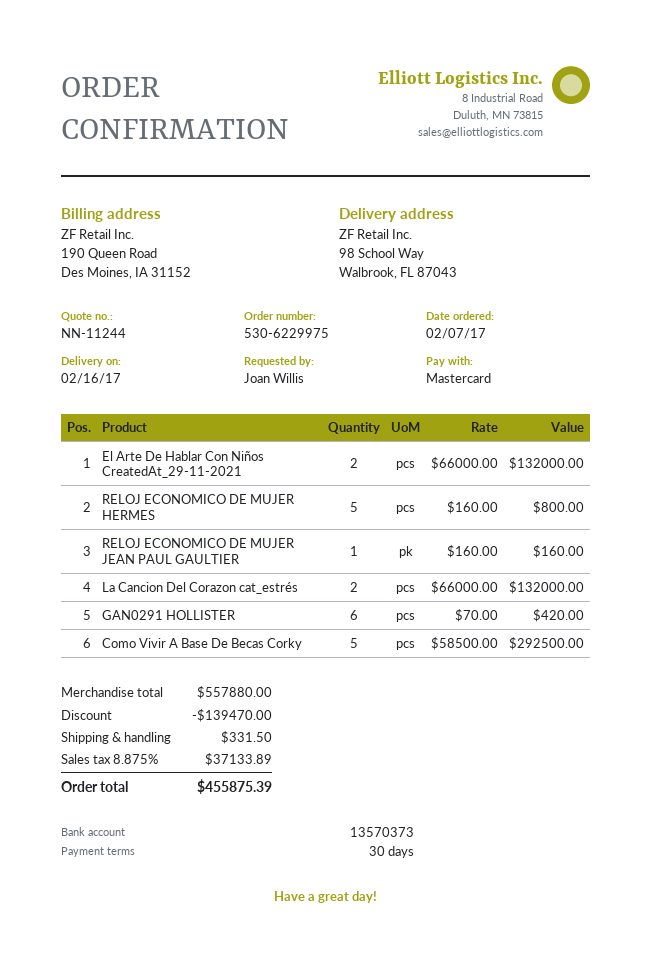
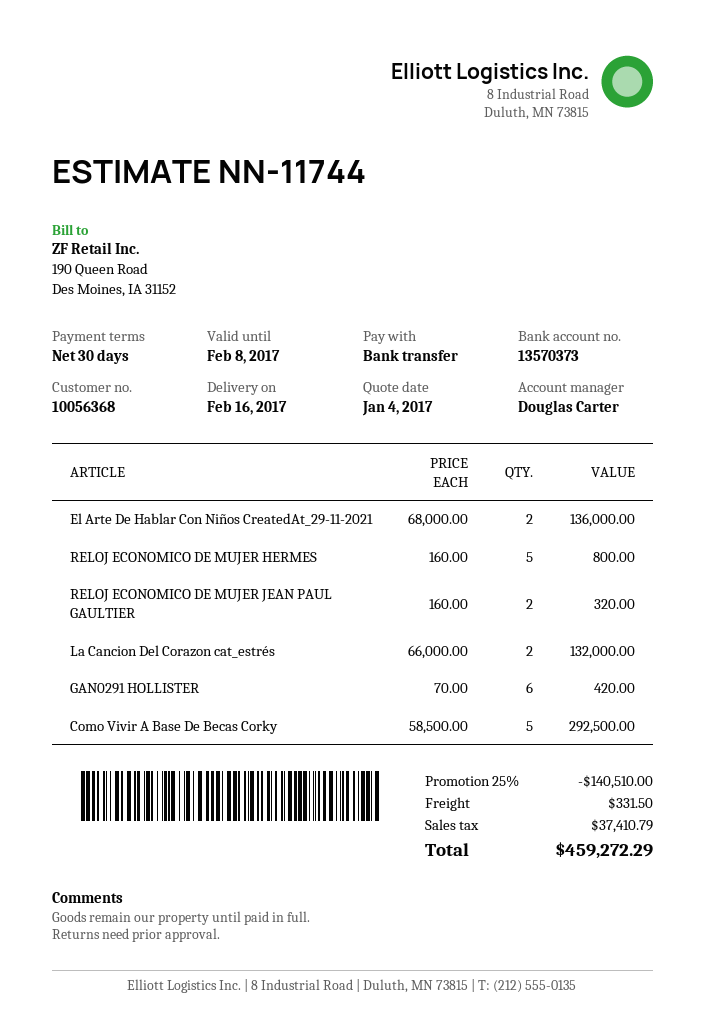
quote number: NN-11244 -> NN-11744
payment method: Mastercard -> bank transfer
El Arte De Hablar Con Niños CreatedAt_29-11-2021: 2 x 66000.00 = 132000.00 -> 2 x 68000.00 = 136000.00
RELOJ ECONOMICO DE MUJER JEAN PAUL GAULTIER: 1 x 160.00 = 160.00 -> 2 x 160.00 = 320.00
discount: 139470.00 -> 140510.00
tax: 37133.89 -> 37410.79
total: 455875.39 -> 459272.29

